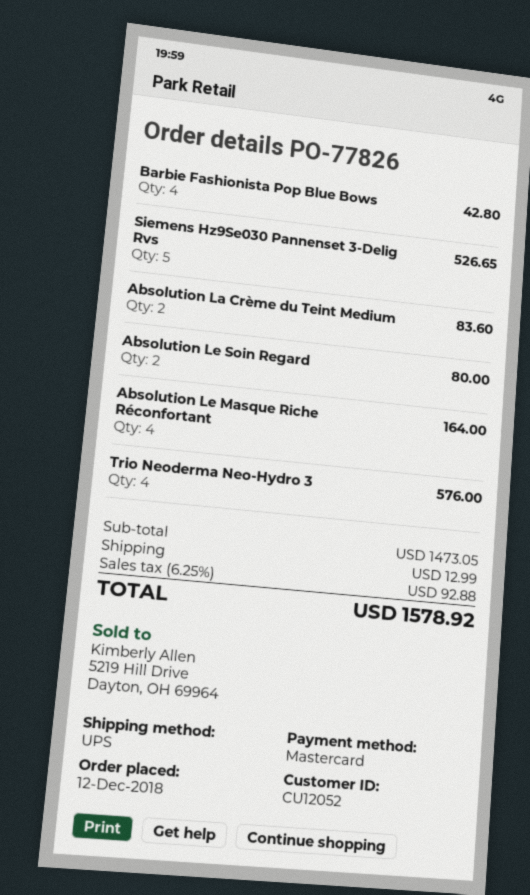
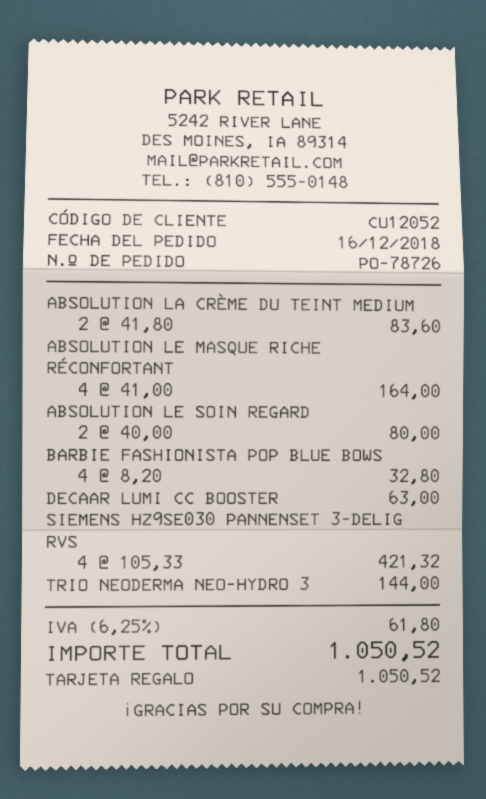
order number: PO-77826 -> PO-78726
order date: 2018-12-12 -> 2018-12-16
payment method: Mastercard -> gift card
Barbie Fashionista Pop Blue Bows: 4 for 42.80 -> 4 for 32.80
Siemens Hz9Se030 Pannenset 3-Delig Rvs: 5 for 526.65 -> 4 for 421.32
Trio Neoderma Neo-Hydro 3: 4 for 576.00 -> 1 for 144.00
DECAAR LUMI CC BOOSTER: none -> 1 for 63.00
shipping: 12.99 -> none
tax: 6.25% = 92.88 -> 6.25% = 61.80
total: 1578.92 -> 1050.52

